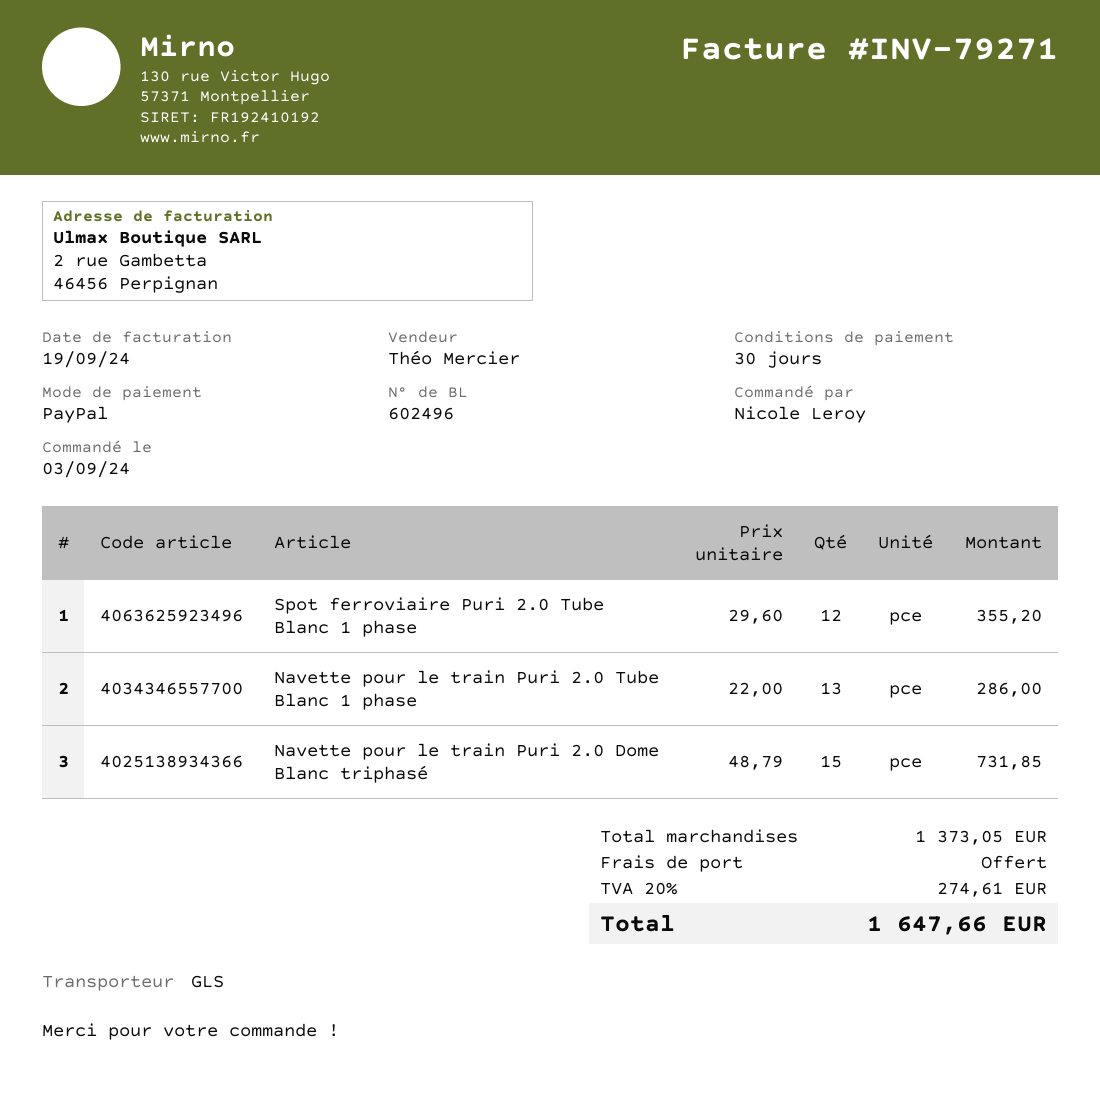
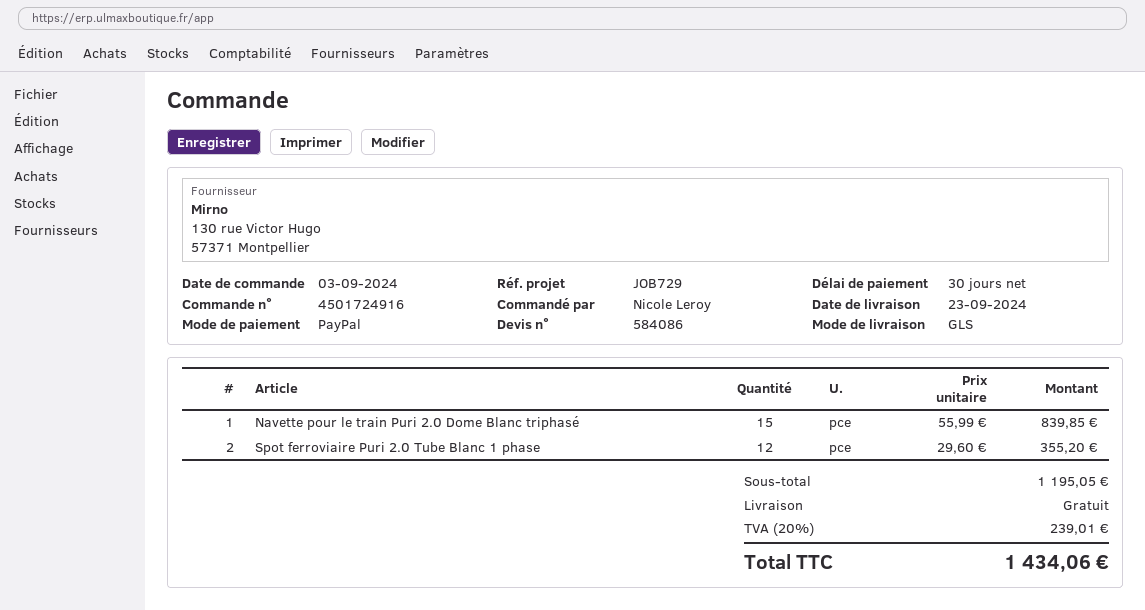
Navette pour le train Puri 2.0 Tube Blanc 1 phase: 13 x 22.00 = 286.00 -> none
Navette pour le train Puri 2.0 Dome Blanc triphasé: 15 x 48.79 = 731.85 -> 15 x 55.99 = 839.85
subtotal: 1373.05 -> 1195.05
tax: 20% = 274.61 -> 20% = 239.01
total: 1647.66 -> 1434.06

